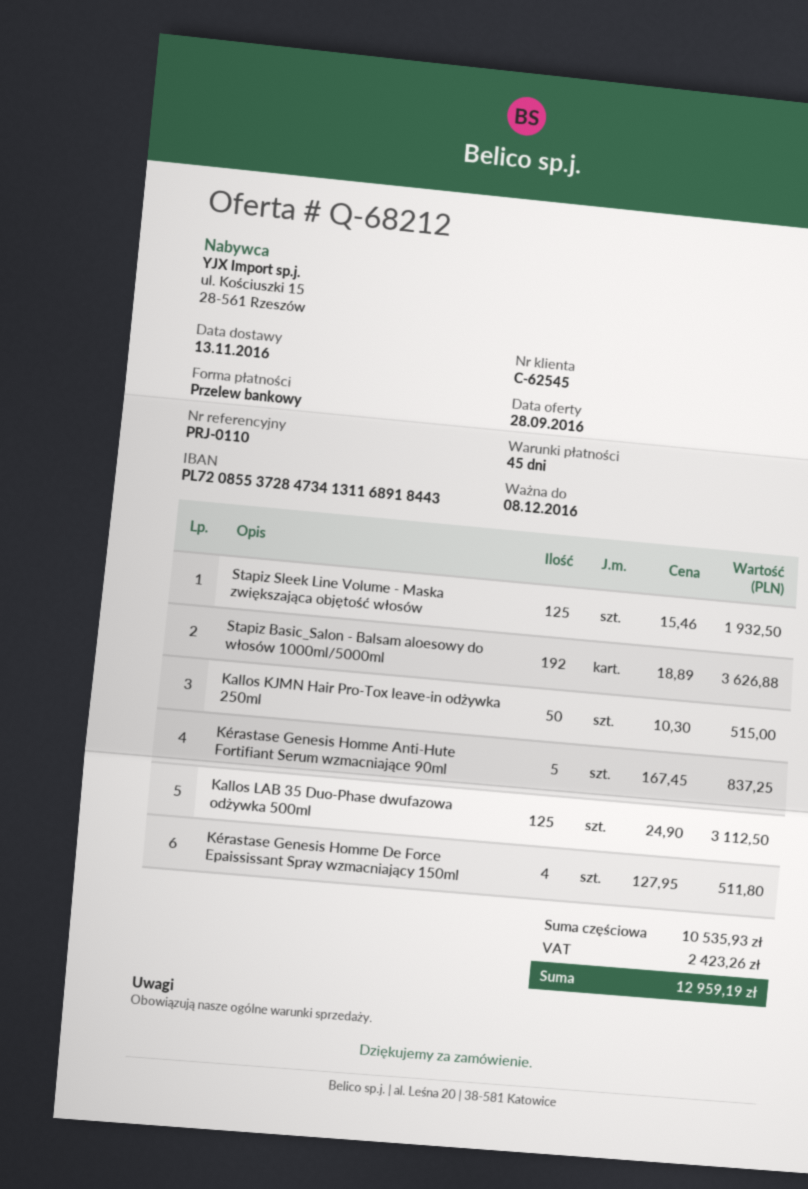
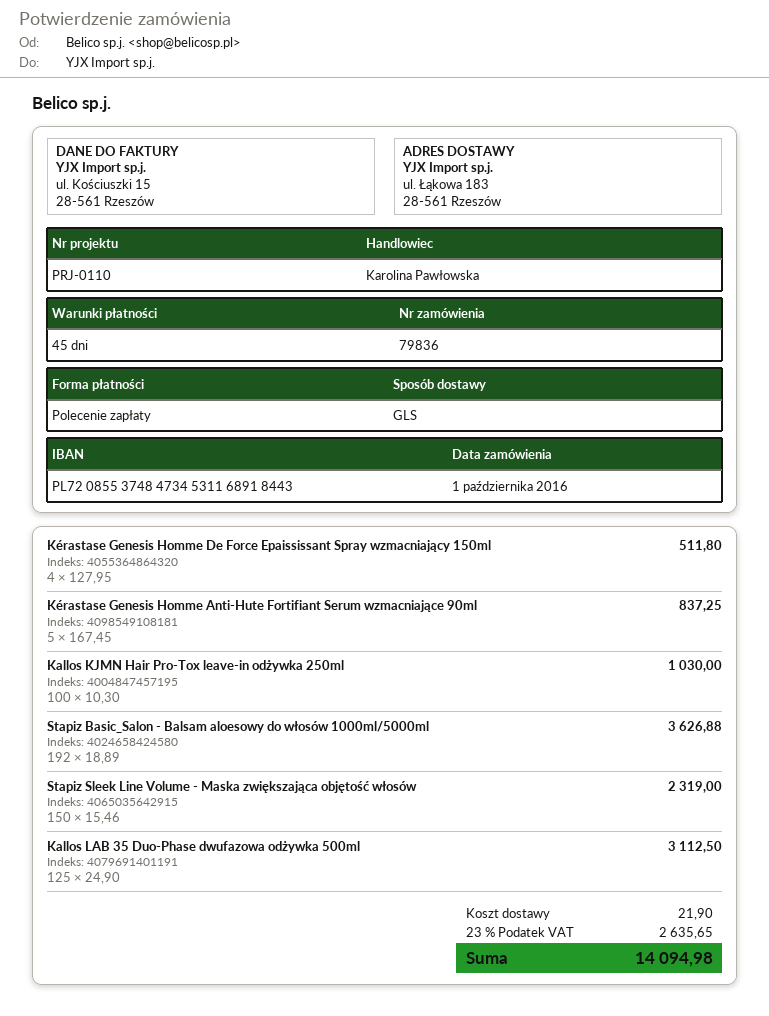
payment method: bank transfer -> direct debit
bank account: PL72085537284734131168918443 -> PL72085537484734531168918443
Stapiz Sleek Line Volume - Maska zwiększająca objętość włosów: 125 x 15.46 = 1932.50 -> 150 x 15.46 = 2319.00
Kallos KJMN Hair Pro-Tox leave-in odżywka 250ml: 50 x 10.30 = 515.00 -> 100 x 10.30 = 1030.00
shipping: none -> 21.90
tax: 2423.26 -> 2635.65
total: 12959.19 -> 14094.98

